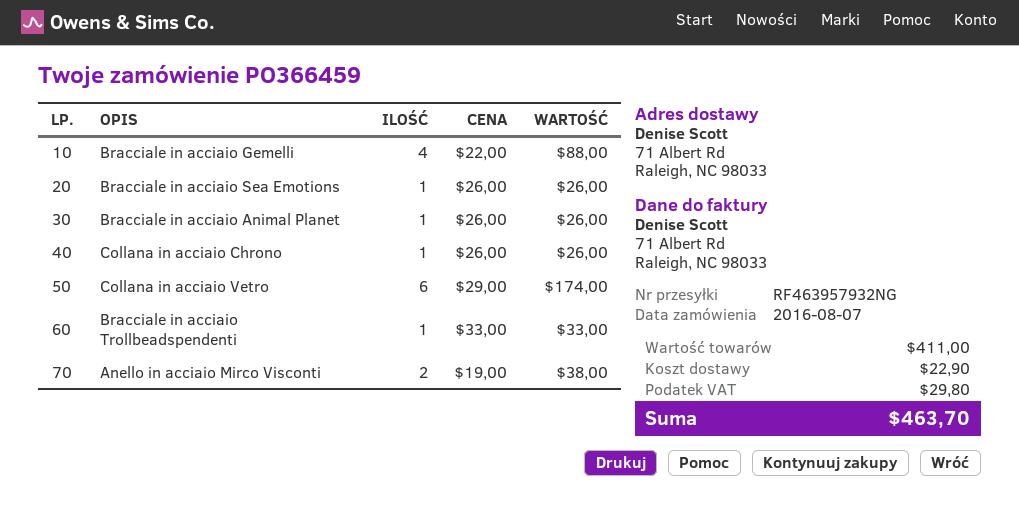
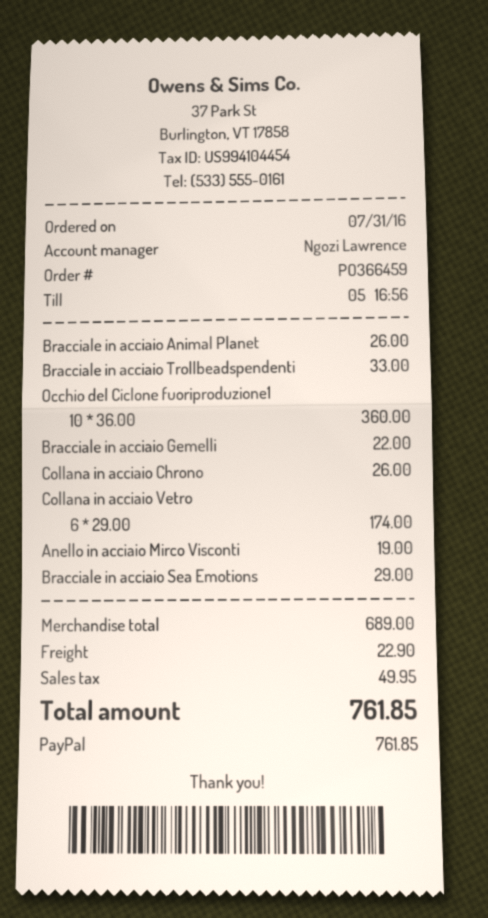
order date: 2016-08-07 -> 2016-07-31
Bracciale in acciaio Gemelli: 4 x 22.00 = 88.00 -> 1 x 22.00 = 22.00
Bracciale in acciaio Sea Emotions: 1 x 26.00 = 26.00 -> 1 x 29.00 = 29.00
Anello in acciaio Mirco Visconti: 2 x 19.00 = 38.00 -> 1 x 19.00 = 19.00
Occhio del Ciclone fuoriproduzione1: none -> 10 x 36.00 = 360.00
subtotal: 411.00 -> 689.00
tax: 29.80 -> 49.95
total: 463.70 -> 761.85

